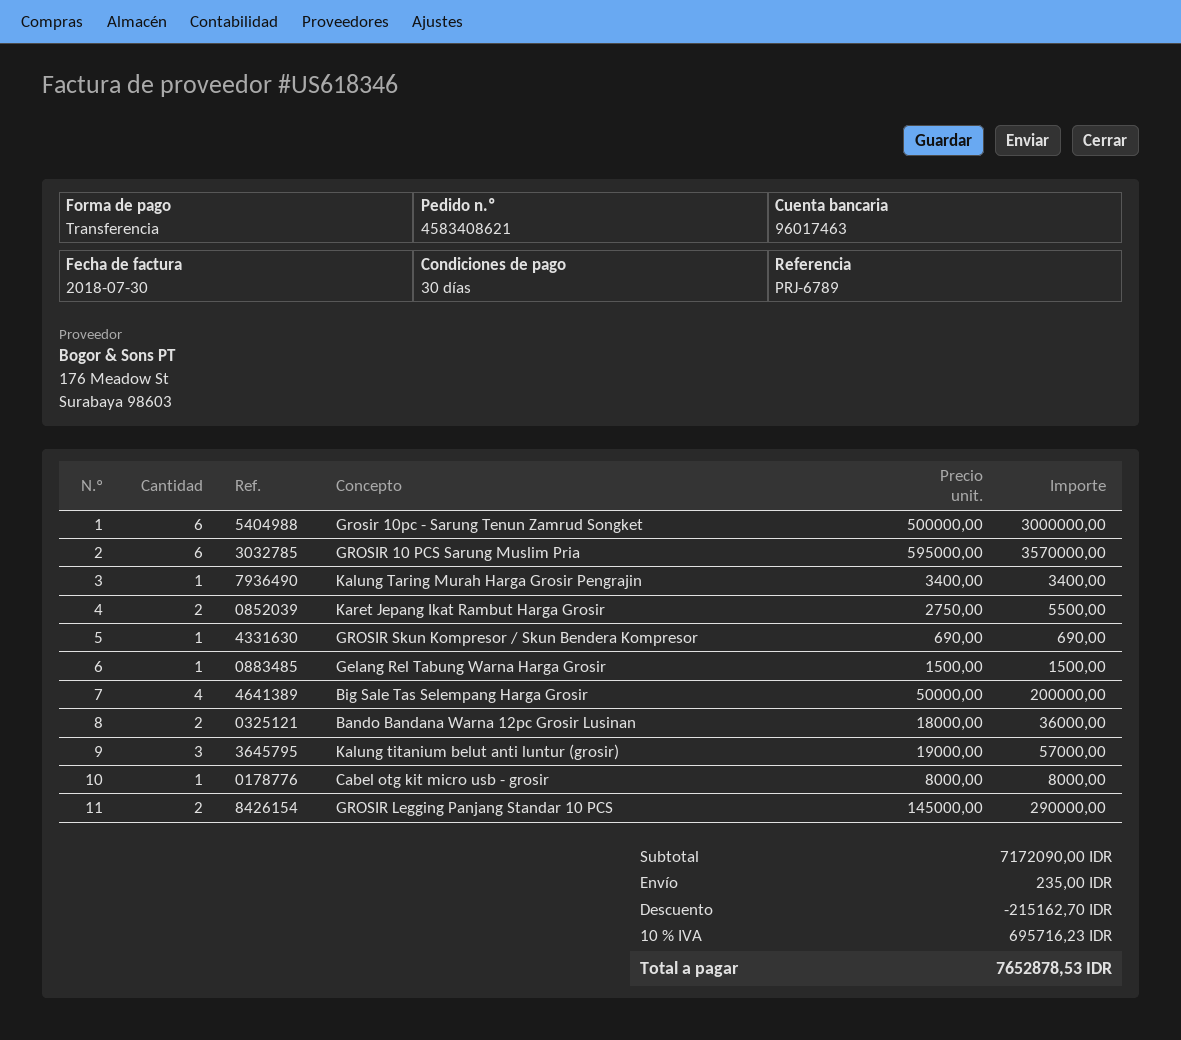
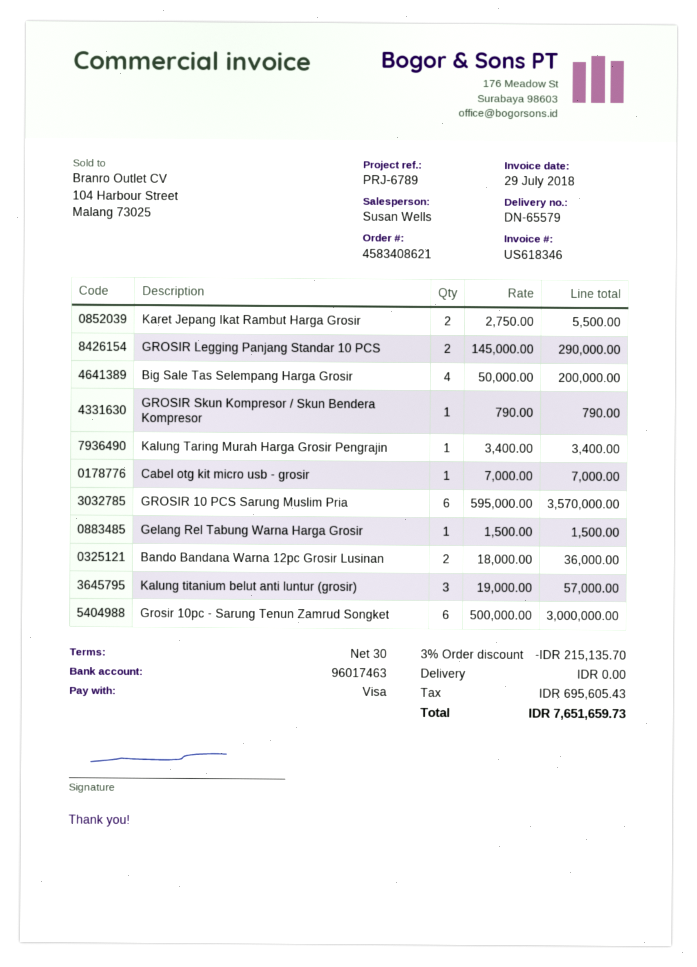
invoice date: 2018-07-30 -> 2018-07-29
payment method: bank transfer -> Visa
GROSIR Skun Kompresor / Skun Bendera Kompresor: 1 x 690.00 = 690.00 -> 1 x 790.00 = 790.00
Cabel otg kit micro usb - grosir: 1 x 8000.00 = 8000.00 -> 1 x 7000.00 = 7000.00
discount: 215162.70 -> 215135.70
shipping: 235.00 -> 0.00
tax: 695716.23 -> 695605.43
total: 7652878.53 -> 7651659.73

